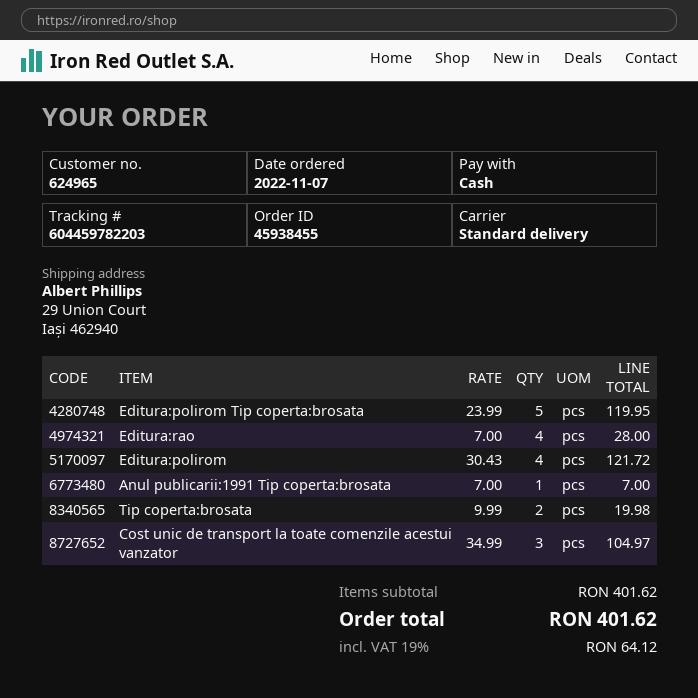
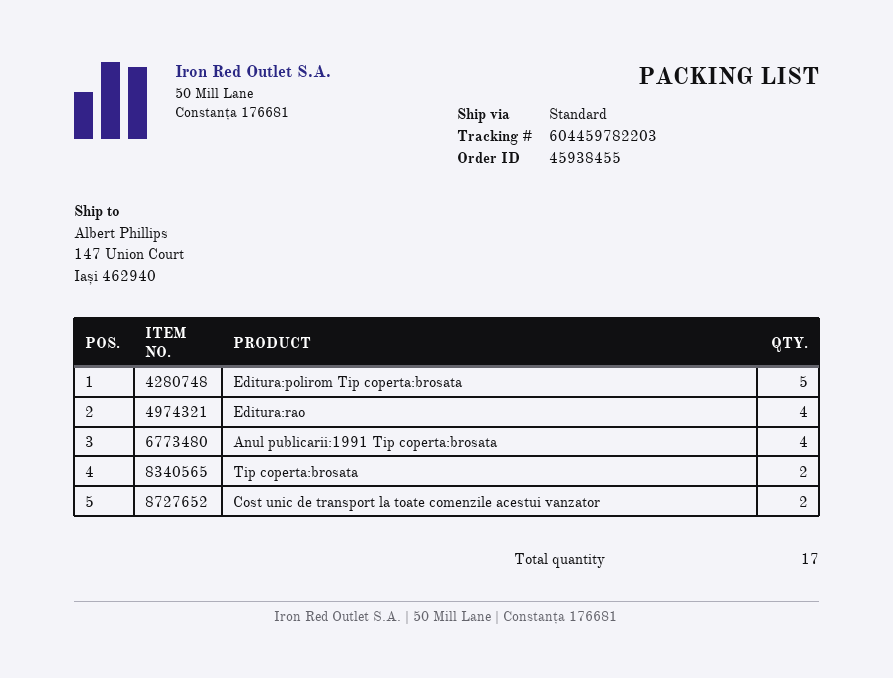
ship to: 29 Union Court, Iași 462940 -> 147 Union Court, Iași 462940
Editura:polirom: 4 -> none
Anul publicarii:1991 Tip coperta:brosata: 1 -> 4
Cost unic de transport la toate comenzile acestui vanzator: 3 -> 2

